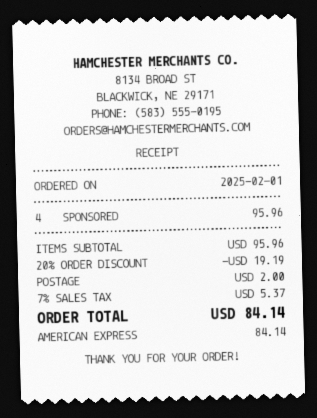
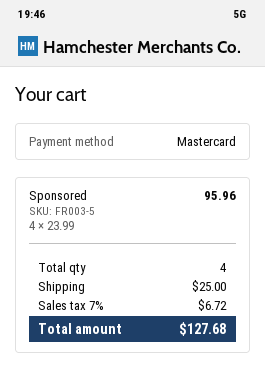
payment method: American Express -> Mastercard
discount: 20% = 19.19 -> none
shipping: 2.00 -> 25.00
tax: 7% = 5.37 -> 7% = 6.72
total: 84.14 -> 127.68

